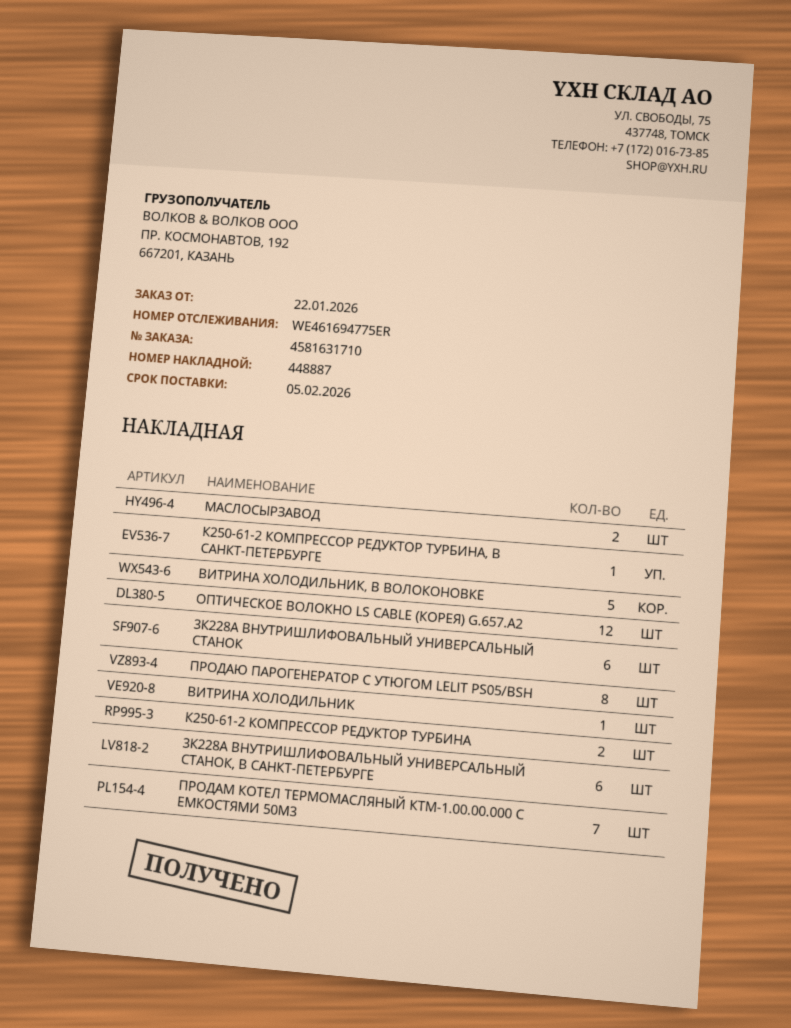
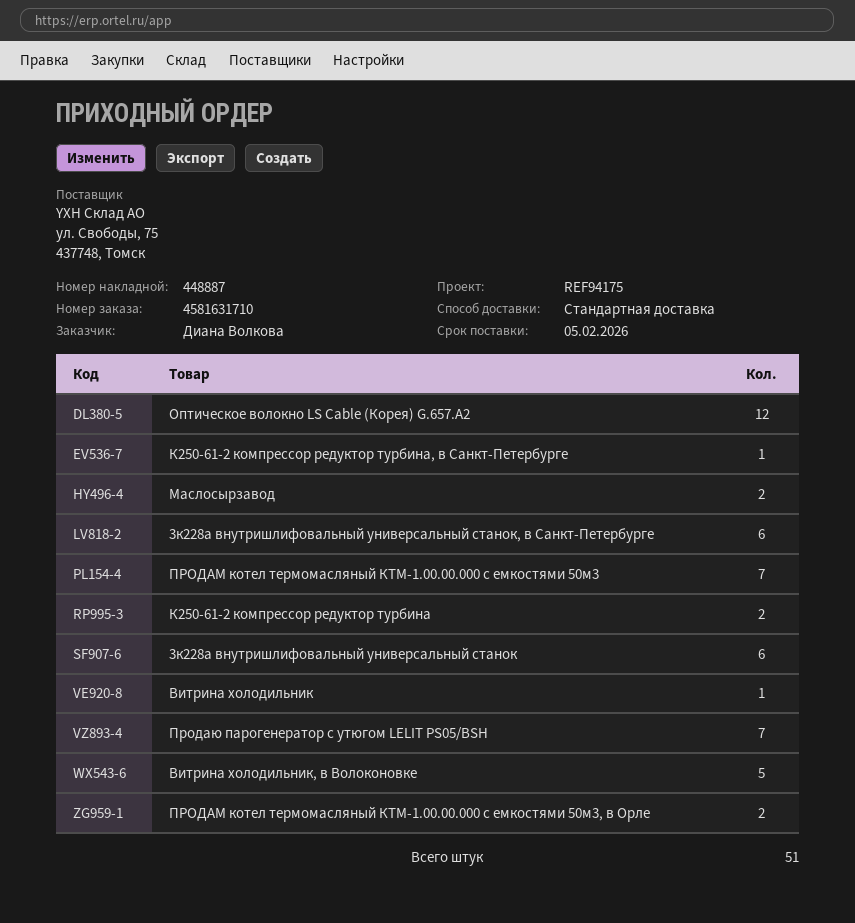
ПРОДАЮ ПАРОГЕНЕРАТОР С УТЮГОМ LELIT PS05/BSH: 8 -> 7
ПРОДАМ котел термомасляный КТМ-1.00.00.000 с емкостями 50м3, в Орле: none -> 2

